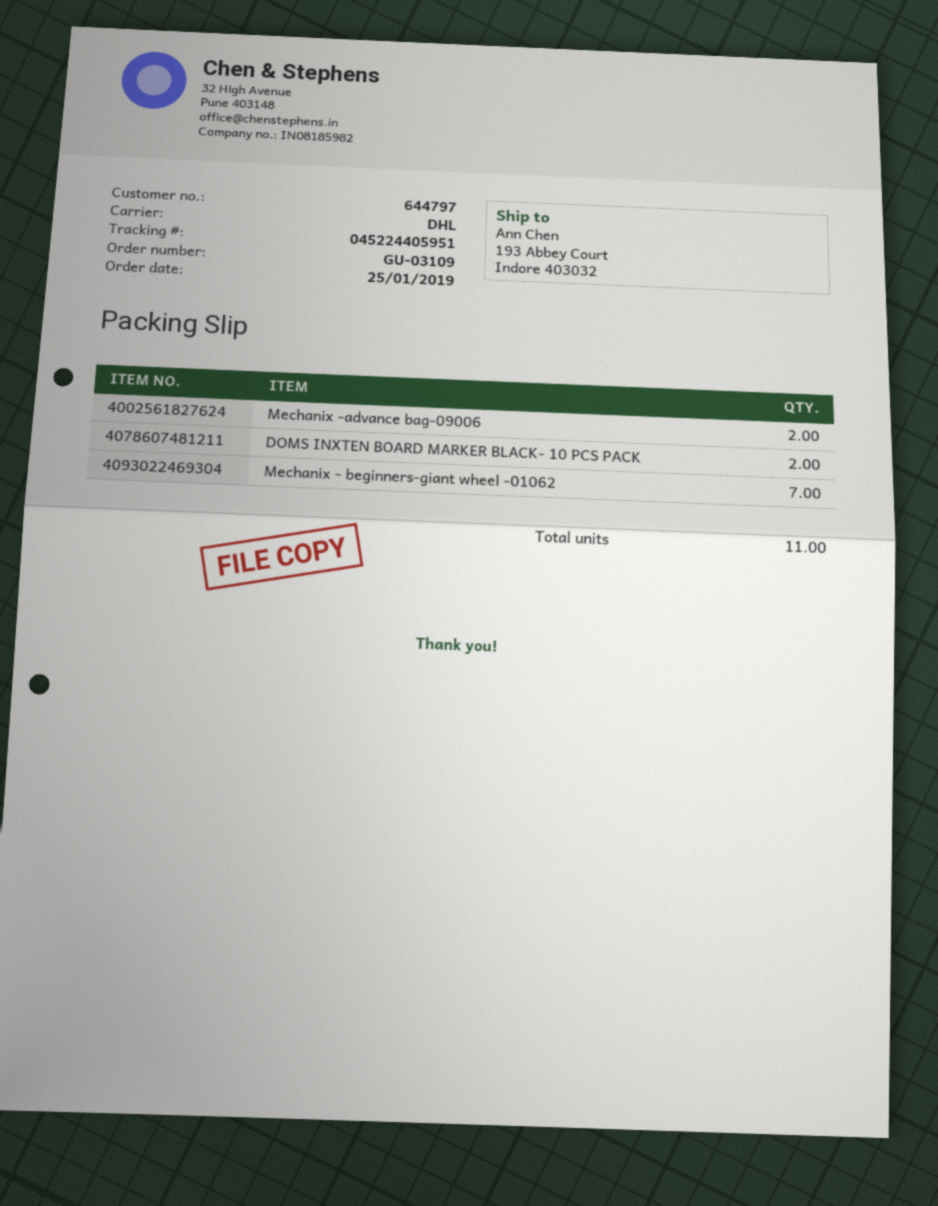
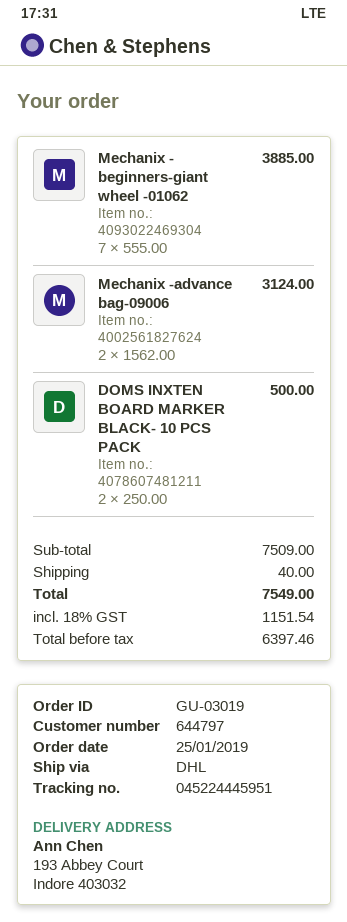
order number: GU-03109 -> GU-03019
tracking number: 045224405951 -> 045224445951

